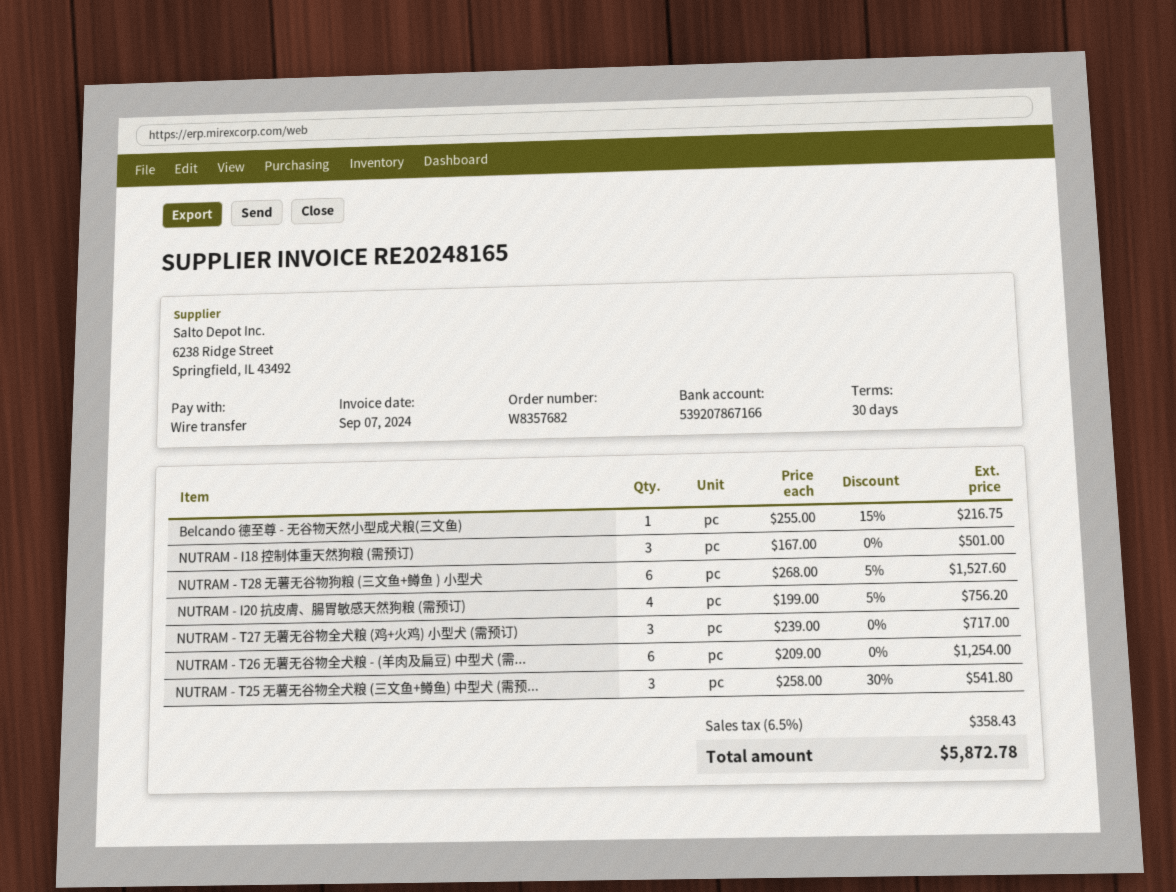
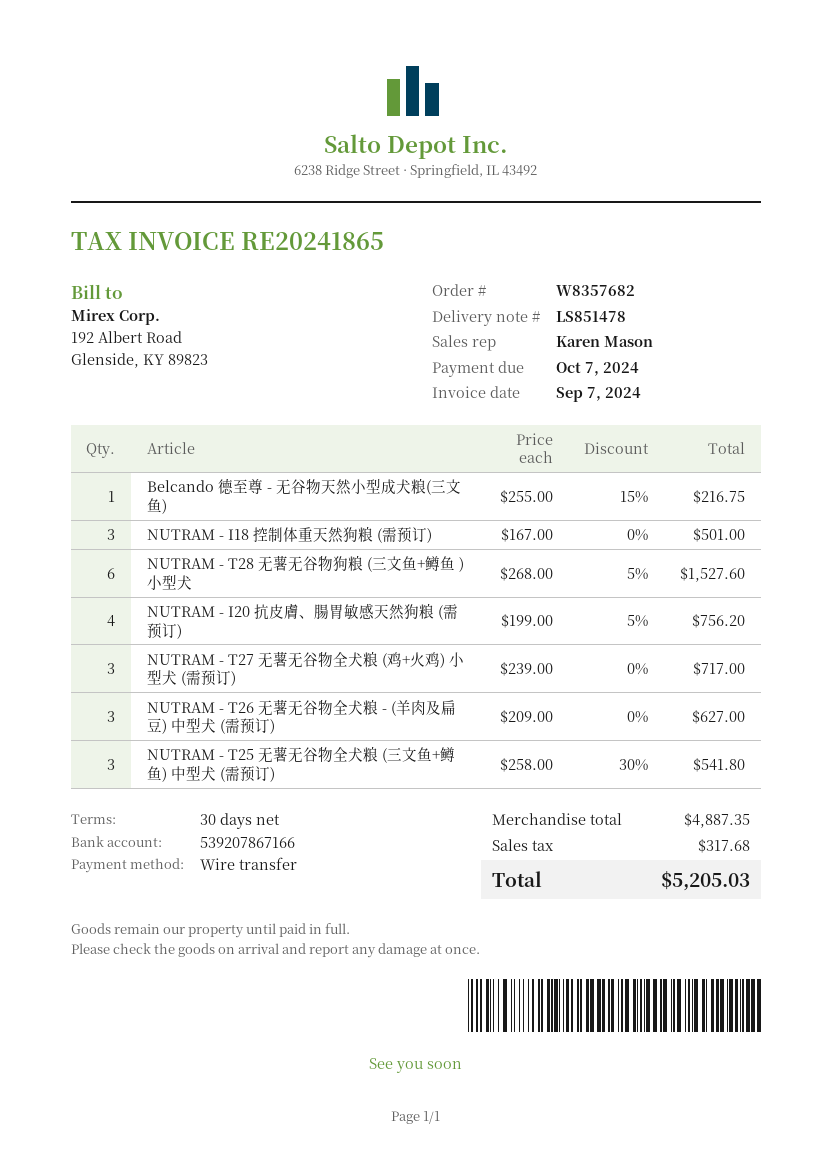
invoice number: RE20248165 -> RE20241865
NUTRAM - T26 无薯无谷物全犬粮 - (羊肉及扁豆) 中型犬 (需...: 6 x 209.00 = 1254.00 -> 3 x 209.00 = 627.00
tax: 358.43 -> 317.68
total: 5872.78 -> 5205.03

